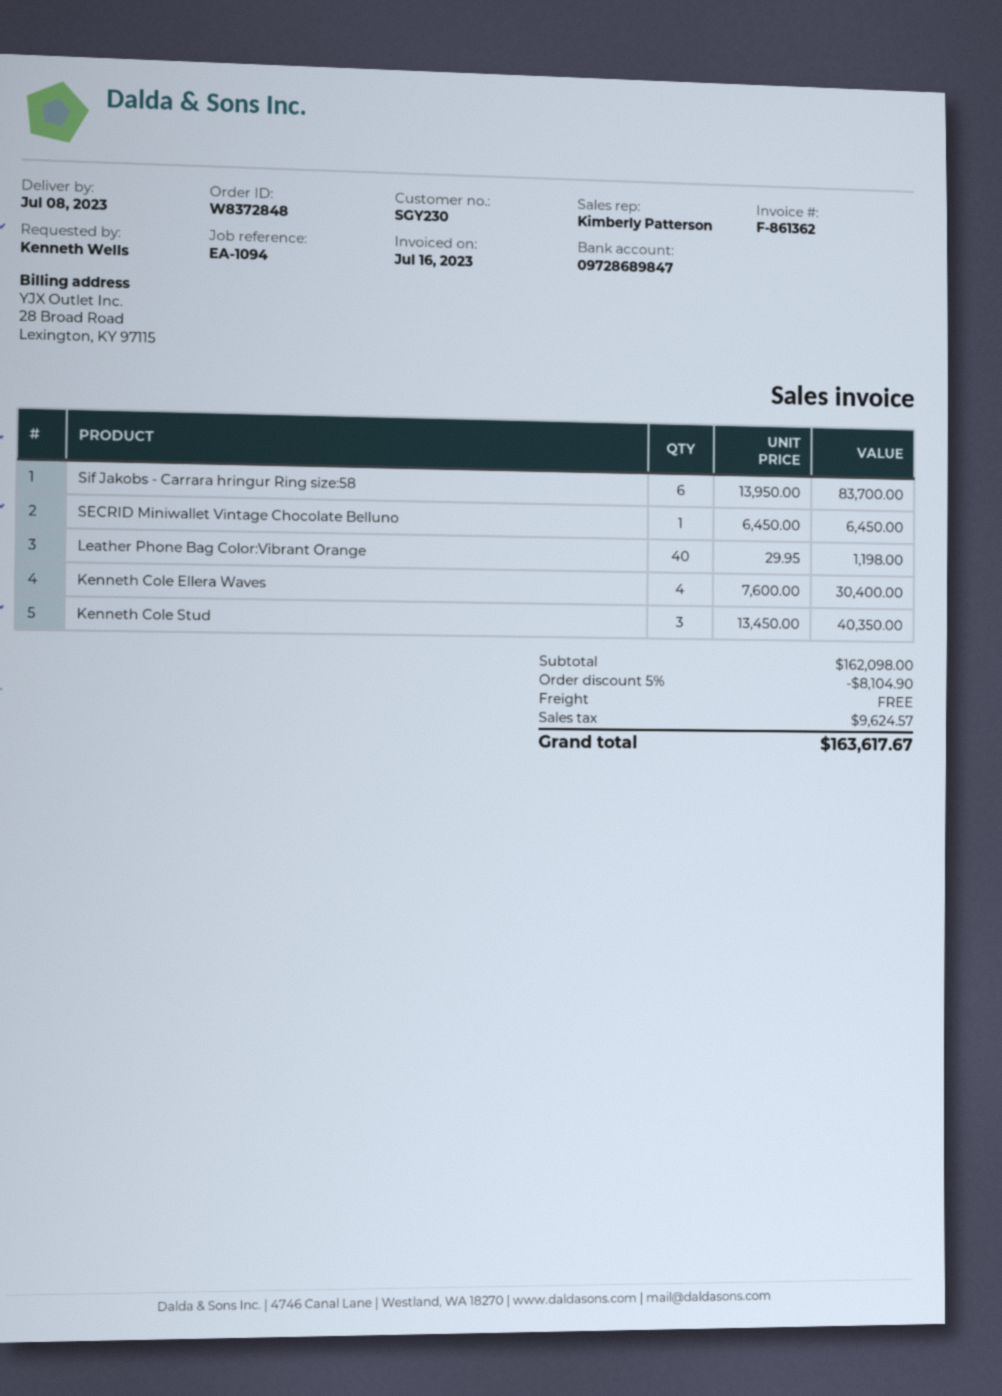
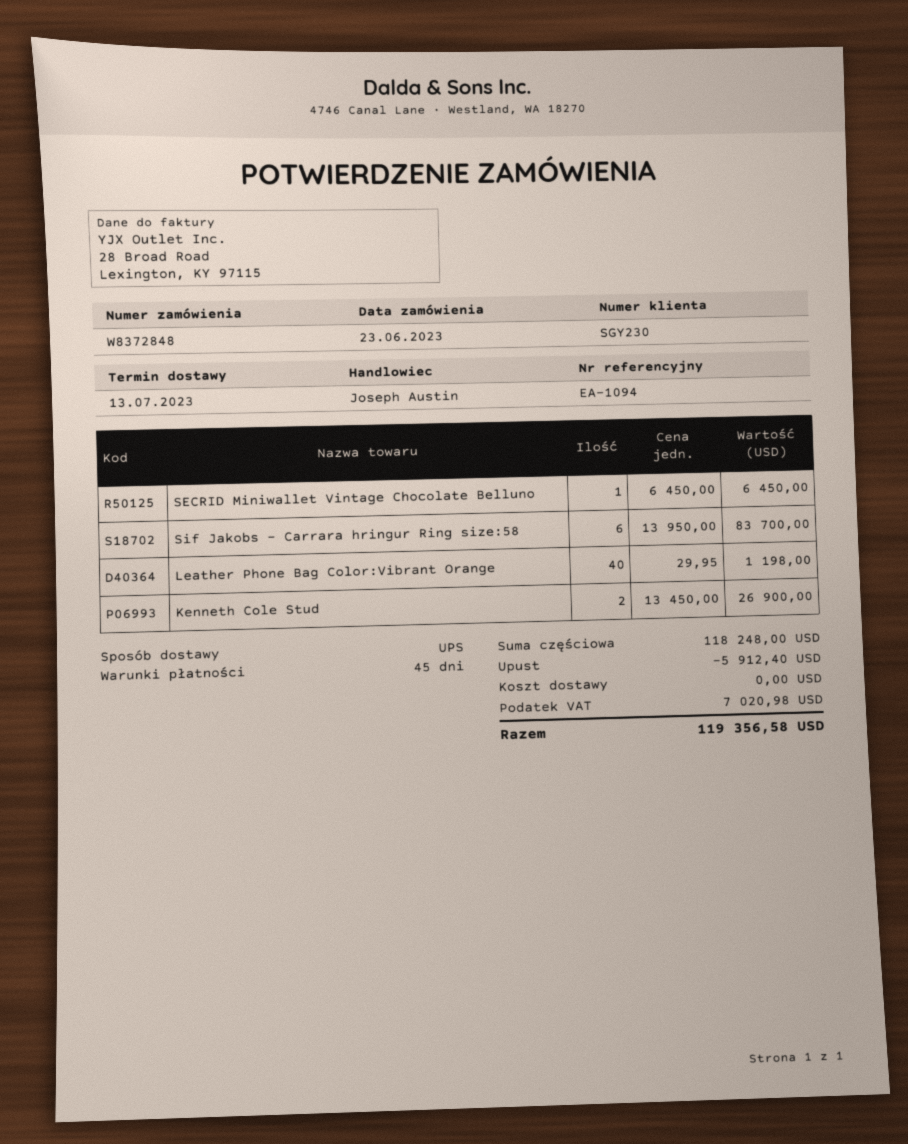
delivery date: 2023-07-08 -> 2023-07-13
sales rep: Kimberly Patterson -> Joseph Austin
Kenneth Cole Ellera Waves: 4 x 7600.00 = 30400.00 -> none
Kenneth Cole Stud: 3 x 13450.00 = 40350.00 -> 2 x 13450.00 = 26900.00
subtotal: 162098.00 -> 118248.00
discount: 8104.90 -> 5912.40
tax: 9624.57 -> 7020.98
total: 163617.67 -> 119356.58

